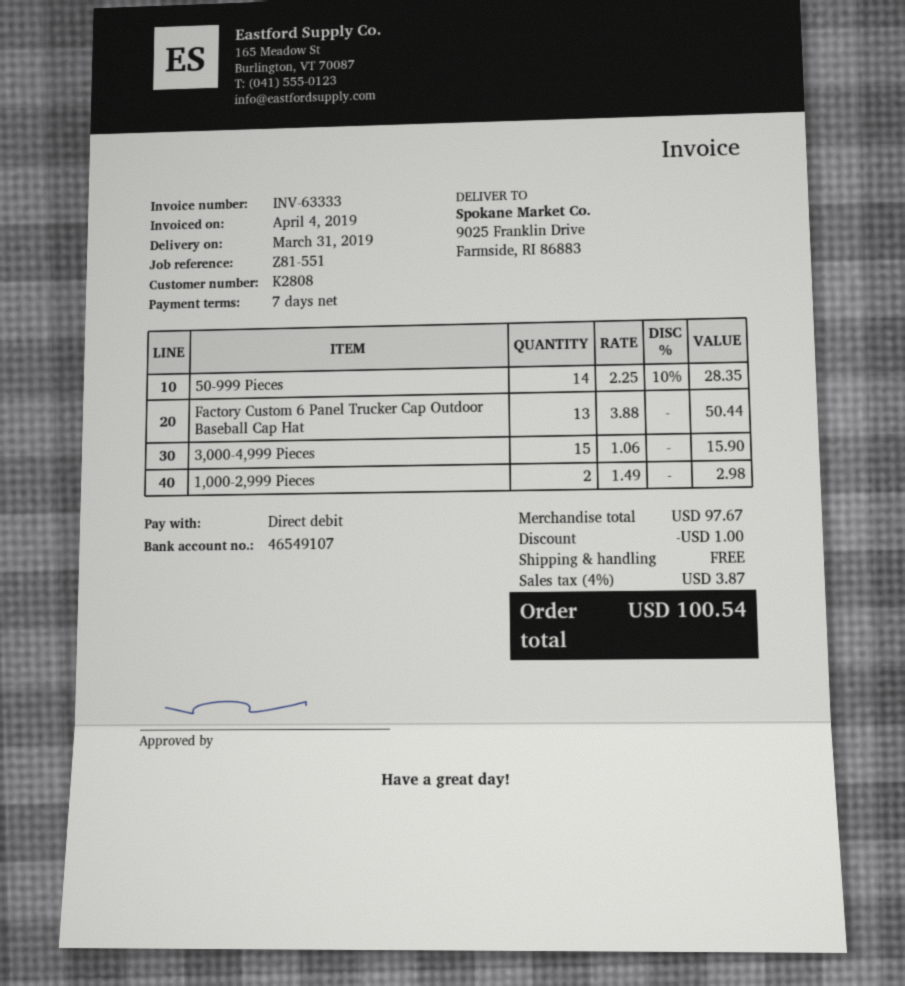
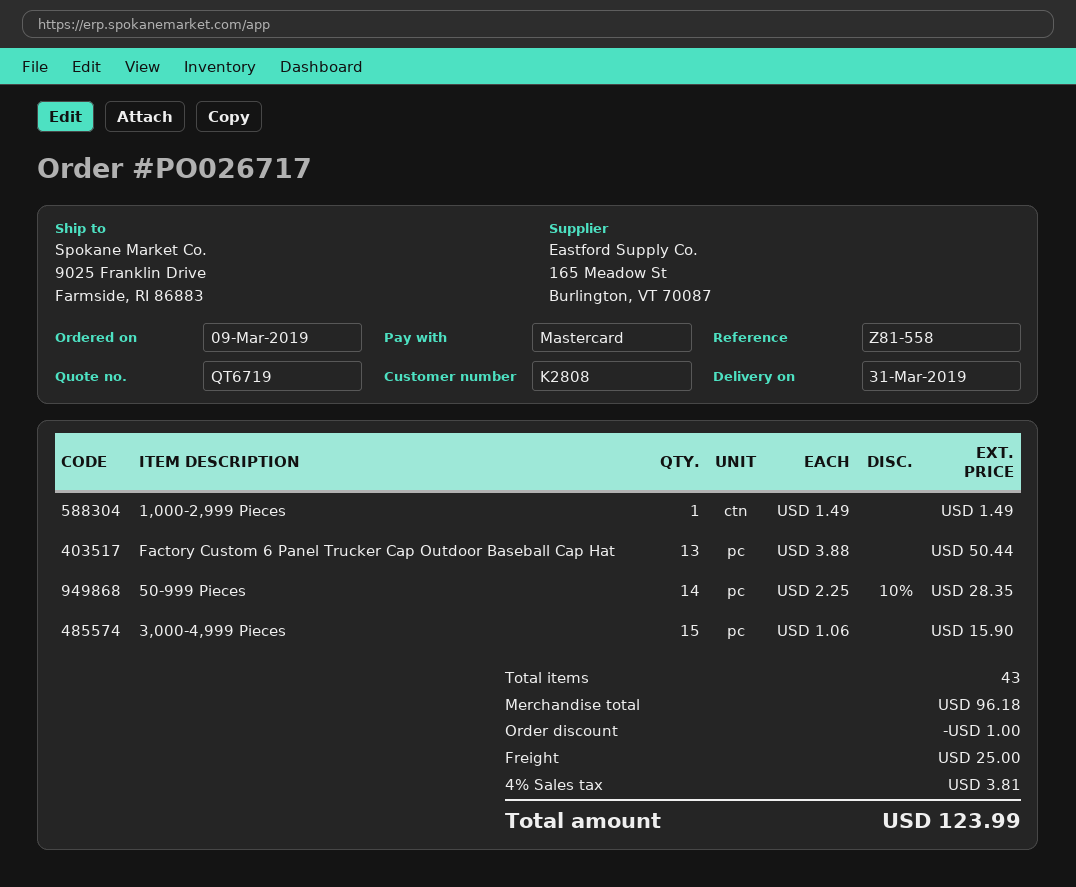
reference: Z81-551 -> Z81-558
payment method: direct debit -> Mastercard
1,000-2,999 Pieces: 2 x 1.49 = 2.98 -> 1 x 1.49 = 1.49
subtotal: 97.67 -> 96.18
shipping: 0.00 -> 25.00
tax: 4% = 3.87 -> 4% = 3.81
total: 100.54 -> 123.99

